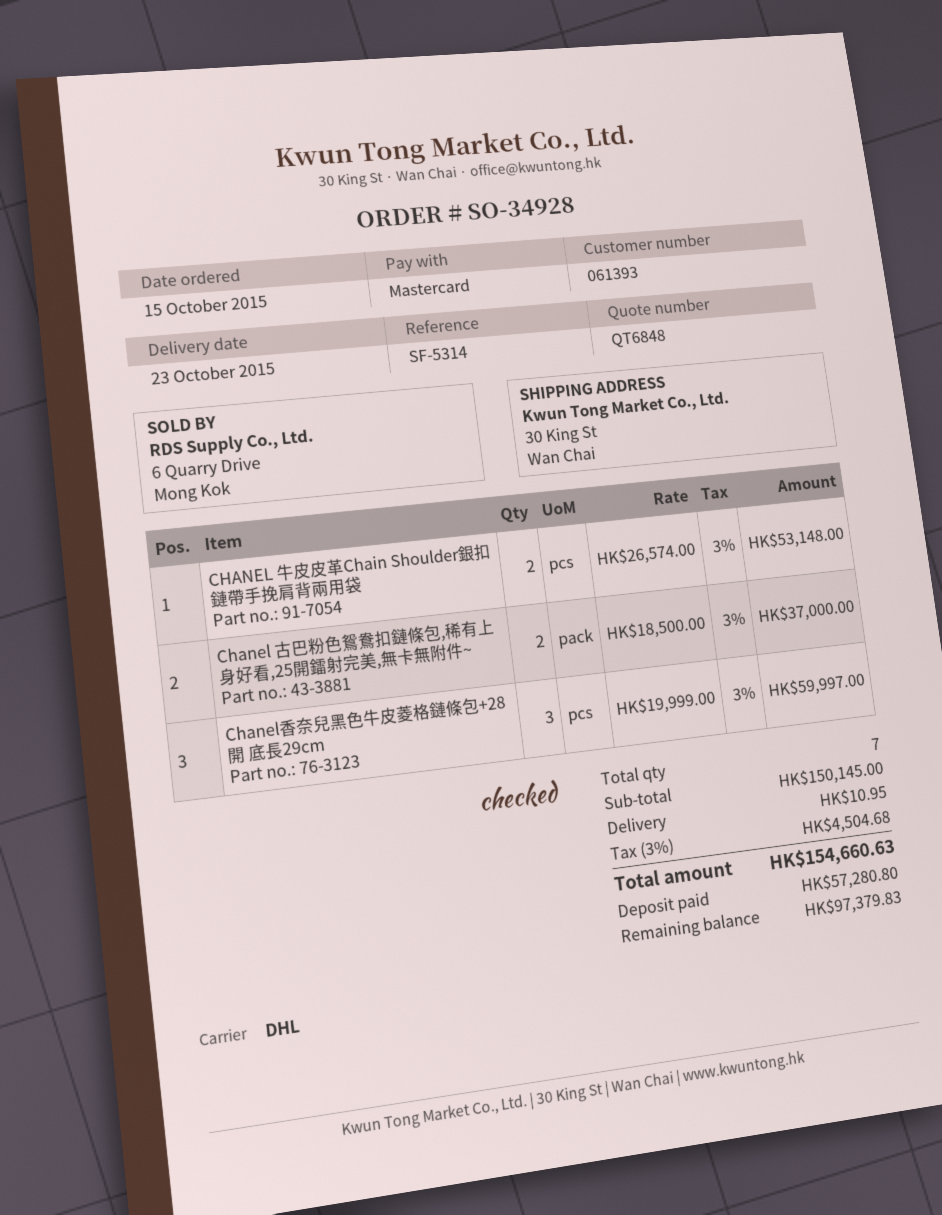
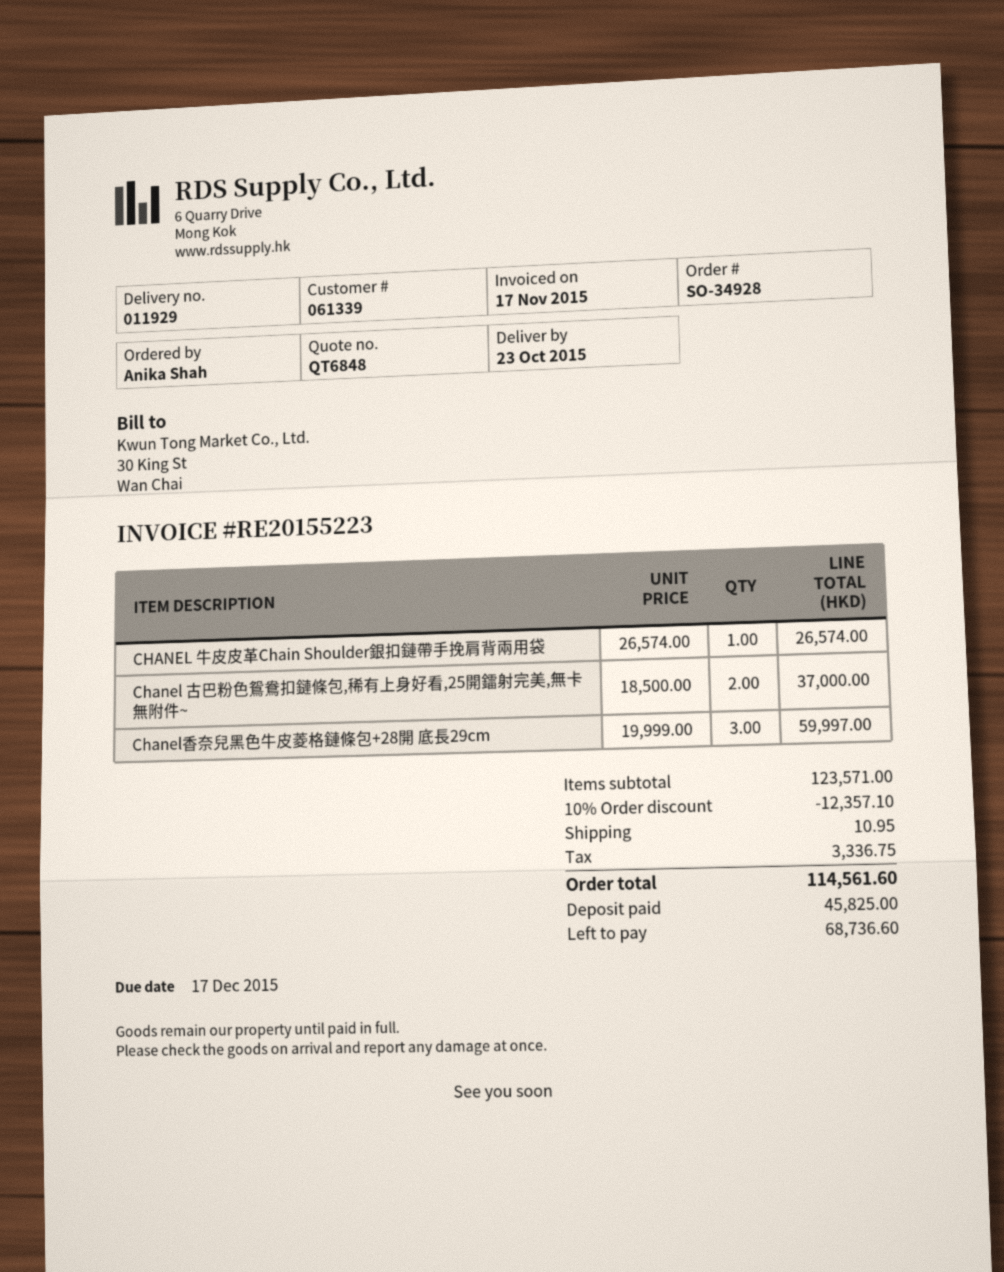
customer number: 061393 -> 061339
CHANEL 牛皮皮革Chain Shoulder銀扣鏈帶手挽肩背兩用袋: 2 x 26574.00 = 53148.00 -> 1 x 26574.00 = 26574.00
subtotal: 150145.00 -> 123571.00
discount: none -> 10% = 12357.10
tax: 4504.68 -> 3336.75
total: 154660.63 -> 114561.60
deposit: 57280.80 -> 45825.00
balance: 97379.83 -> 68736.60

